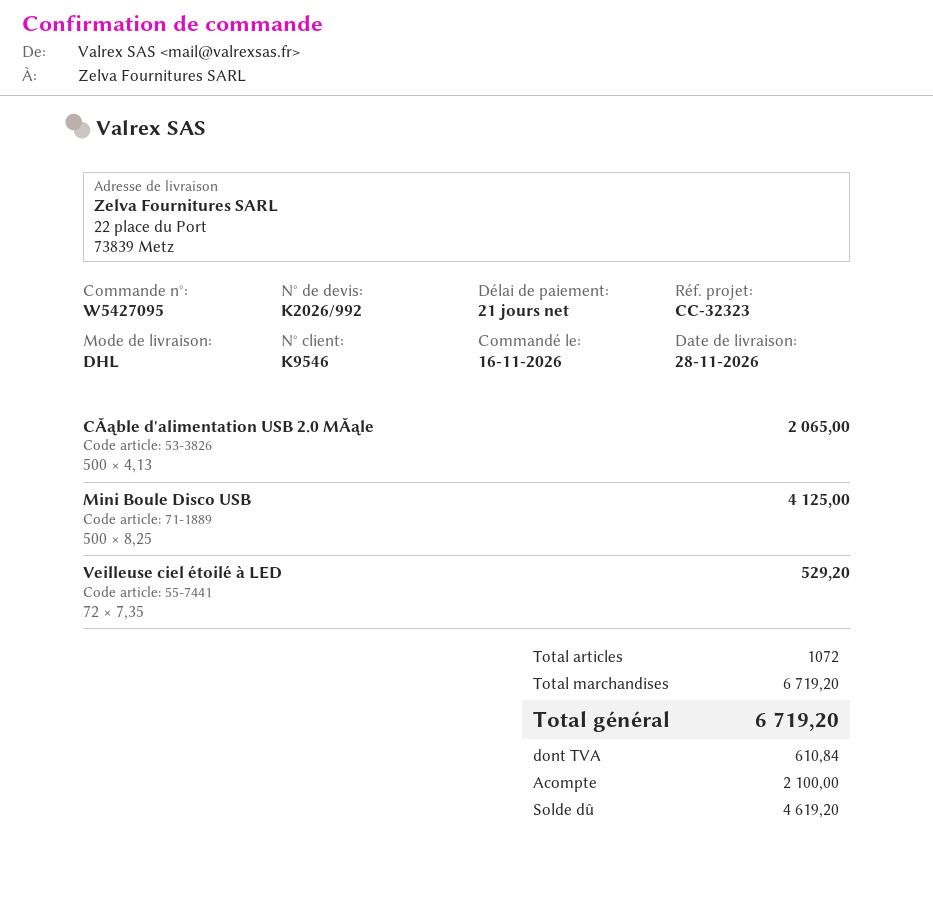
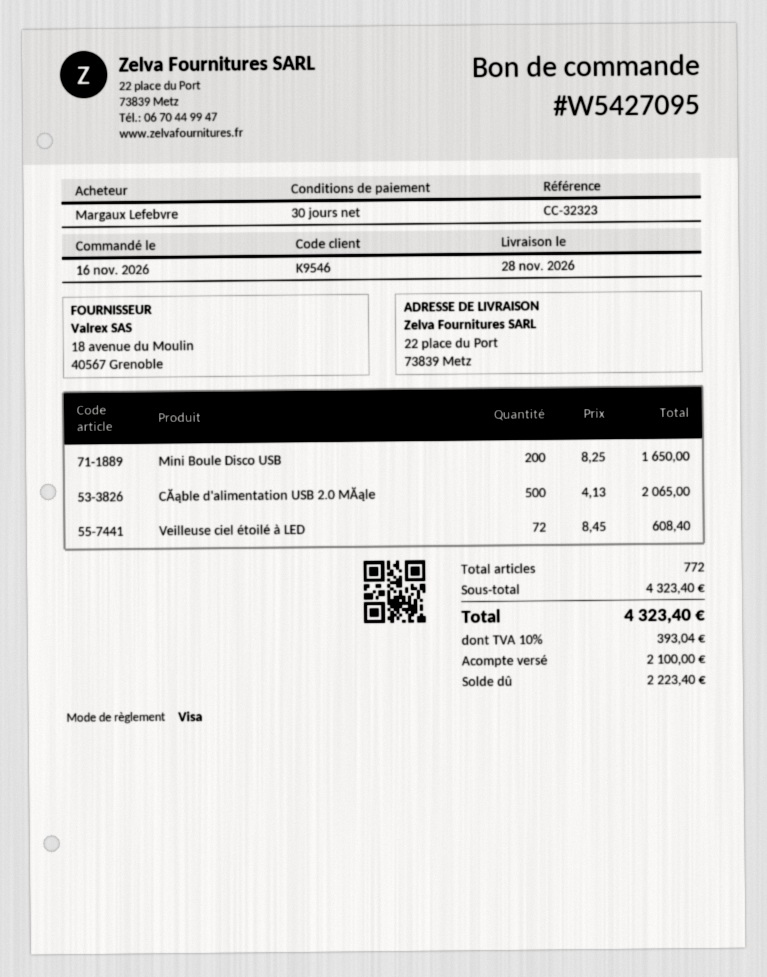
payment terms: 21 days -> 30 days
Mini Boule Disco USB: 500 x 8.25 = 4125.00 -> 200 x 8.25 = 1650.00
Veilleuse ciel étoilé à LED: 72 x 7.35 = 529.20 -> 72 x 8.45 = 608.40
total quantity: 1072 -> 772
subtotal: 6719.20 -> 4323.40
tax: 610.84 -> 393.04
total: 6719.20 -> 4323.40
balance: 4619.20 -> 2223.40

